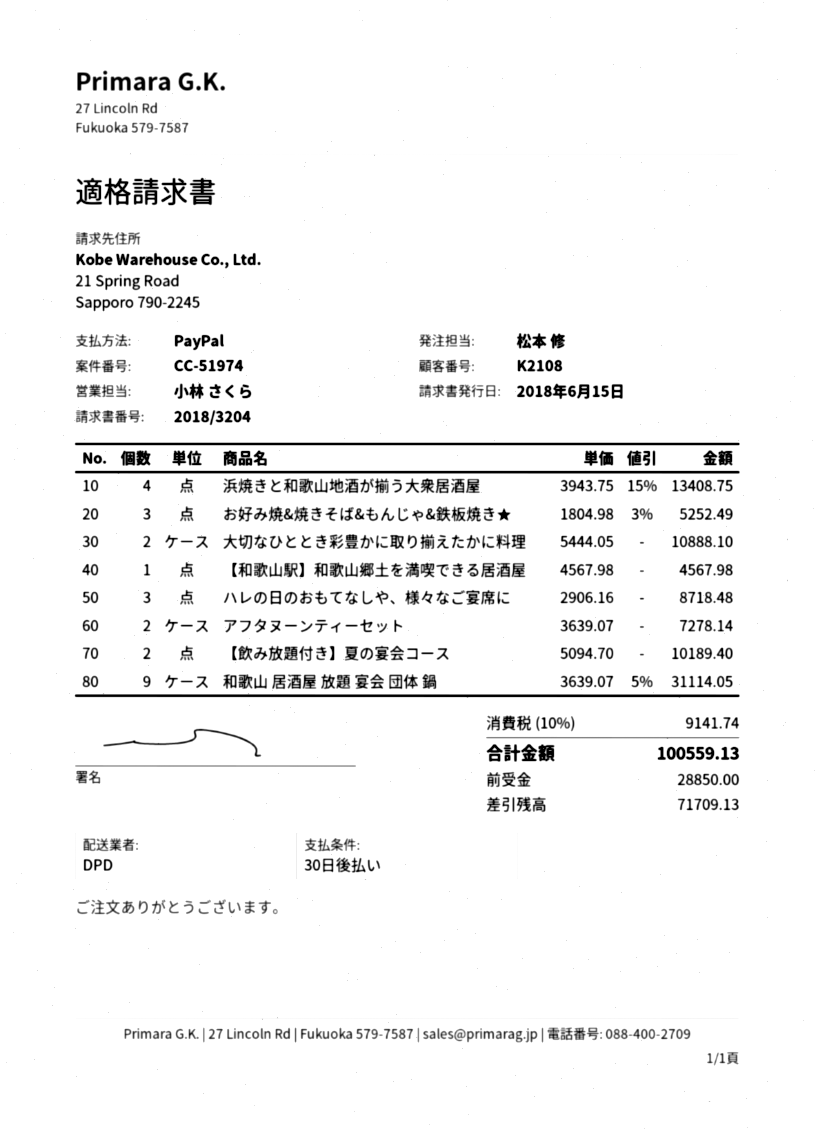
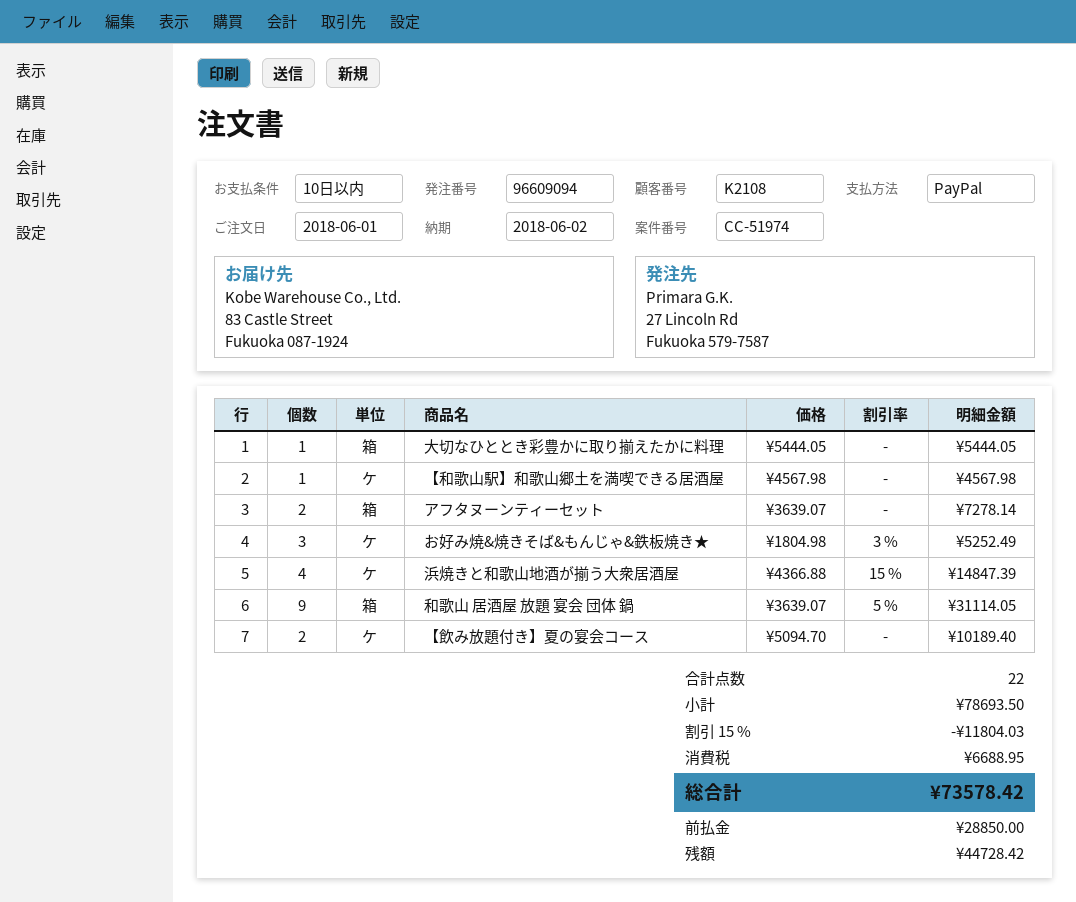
payment terms: 30 days -> 10 days
浜焼きと和歌山地酒が揃う大衆居酒屋: 4 x 3943.75 - 15% = 13408.75 -> 4 x 4366.88 - 15% = 14847.39
大切なひととき彩豊かに取り揃えたかに料理: 2 x 5444.05 = 10888.10 -> 1 x 5444.05 = 5444.05
ハレの日のおもてなしや、様々なご宴席に: 3 x 2906.16 = 8718.48 -> none
discount: none -> 15% = 11804.03
tax: 9141.74 -> 6688.95
total: 100559.13 -> 73578.42
balance: 71709.13 -> 44728.42

